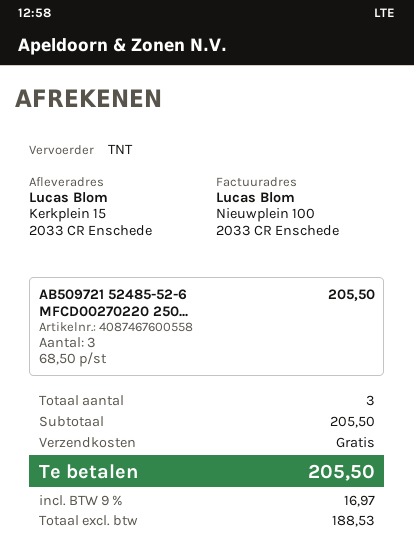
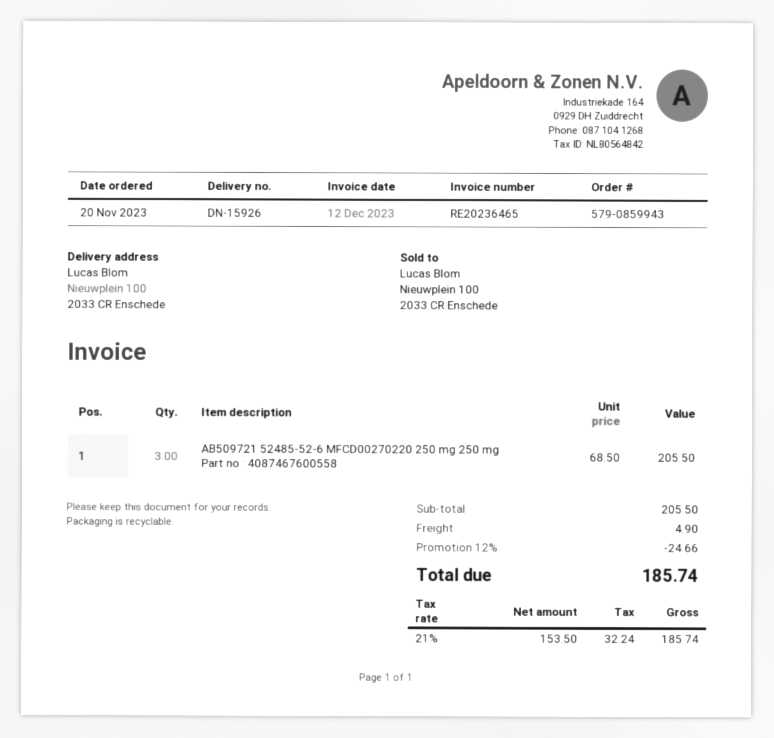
ship to: Kerkplein 15, 2033 CR Enschede -> Nieuwplein 100, 2033 CR Enschede
discount: none -> 12% = 24.66
shipping: 0.00 -> 4.90
net: 188.53 -> 153.50
tax: 9% = 16.97 -> 21% = 32.24
total: 205.50 -> 185.74

